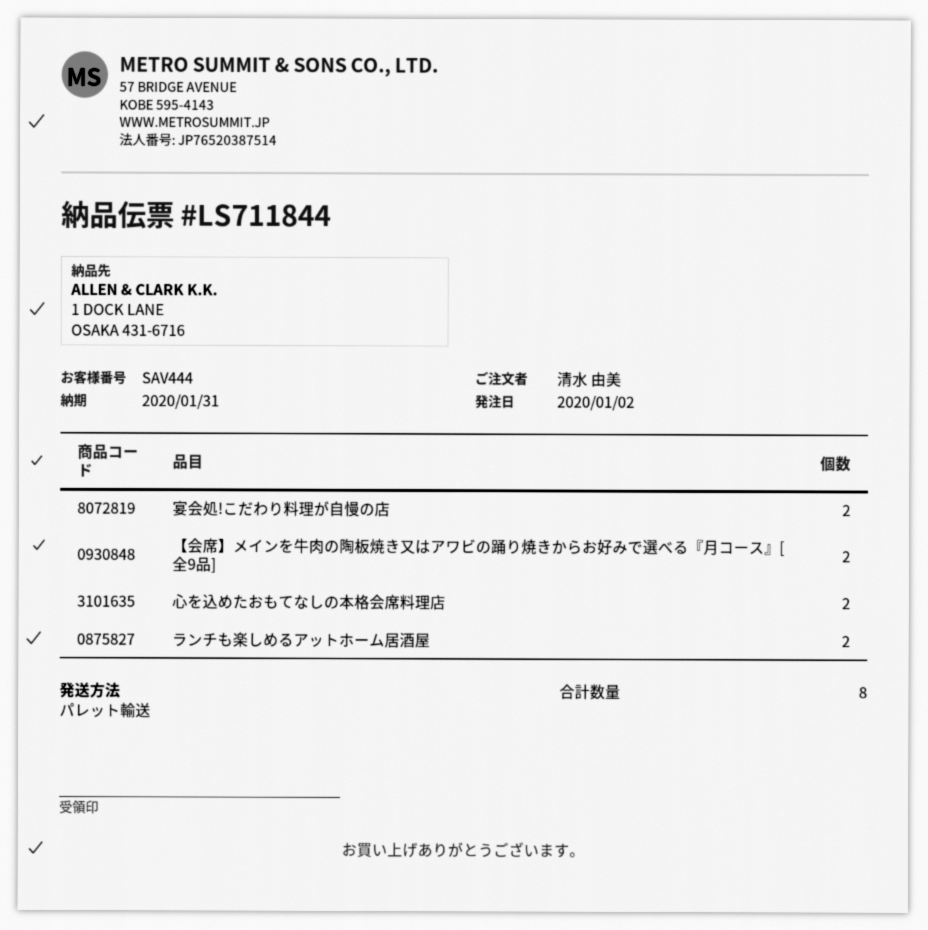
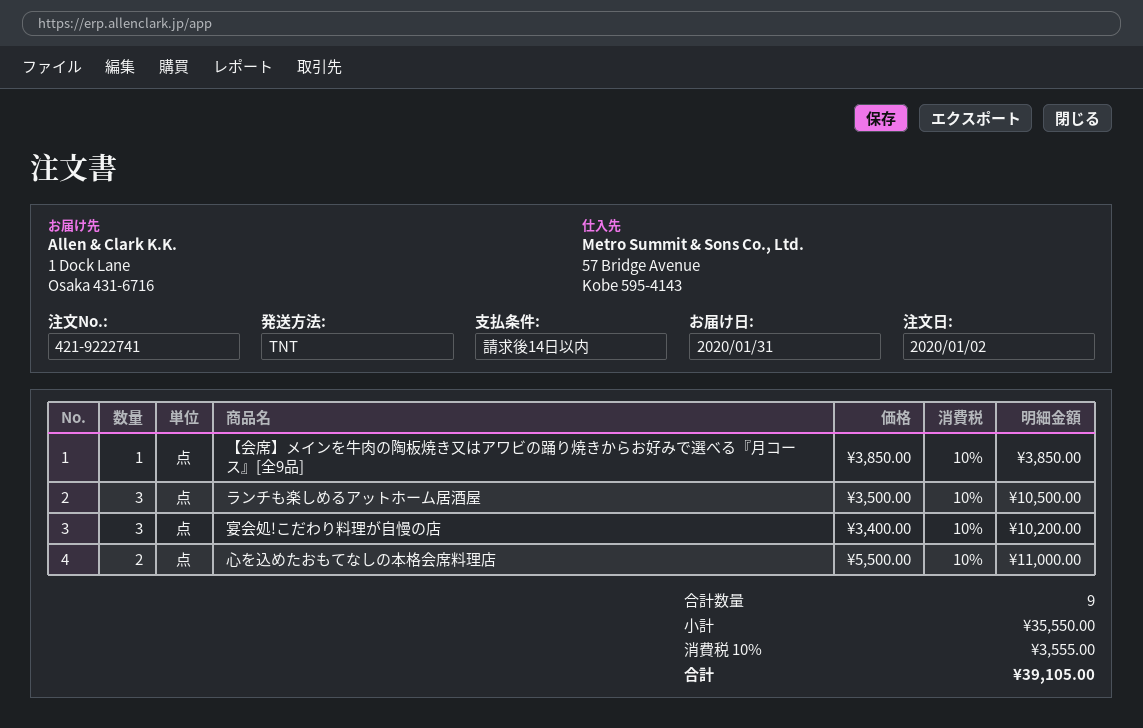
shipping method: pallet freight -> TNT
宴会処!こだわり料理が自慢の店: 2 -> 3
【会席】メインを牛肉の陶板焼き又はアワビの踊り焼きからお好みで選べる『月コース』[全9品]: 2 -> 1
ランチも楽しめるアットホーム居酒屋: 2 -> 3
total quantity: 8 -> 9

